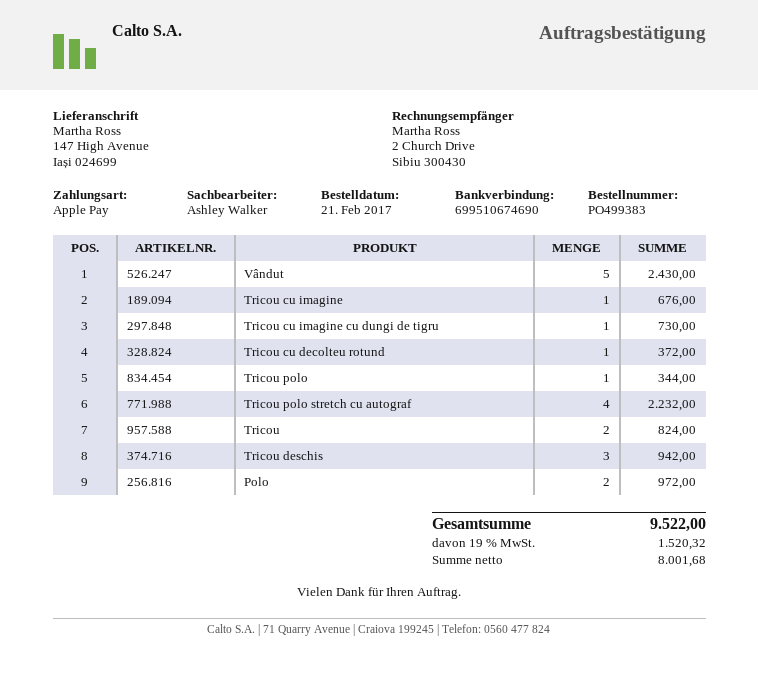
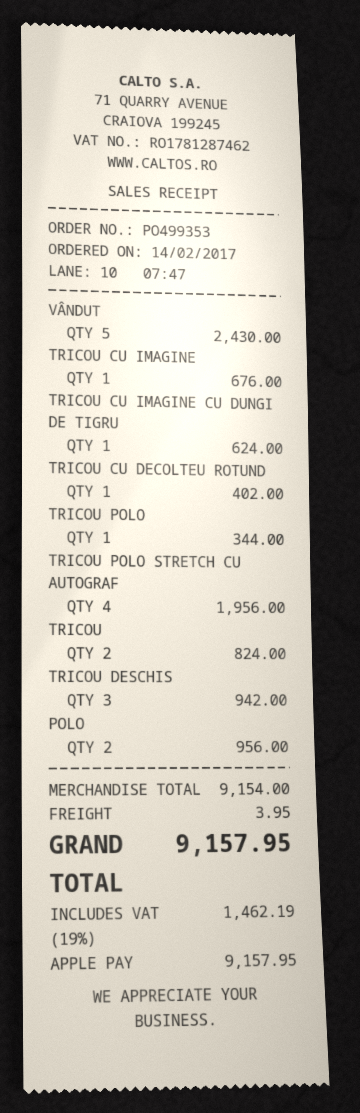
order number: PO499383 -> PO499353
order date: 2017-02-21 -> 2017-02-14
Tricou cu imagine cu dungi de tigru: 1 for 730.00 -> 1 for 624.00
Tricou cu decolteu rotund: 1 for 372.00 -> 1 for 402.00
Tricou polo stretch cu autograf: 4 for 2232.00 -> 4 for 1956.00
Polo: 2 for 972.00 -> 2 for 956.00
shipping: none -> 3.95
tax: 19% = 1520.32 -> 19% = 1462.19
total: 9522.00 -> 9157.95

